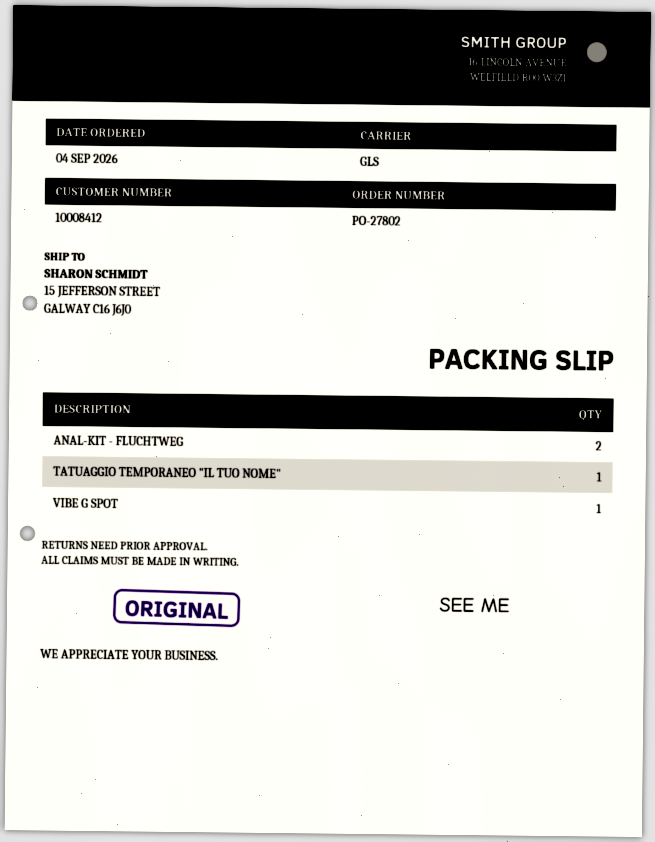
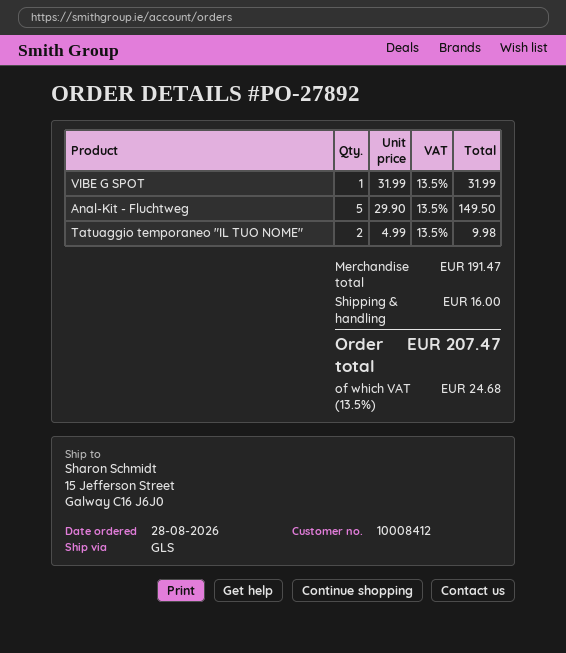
order number: PO-27802 -> PO-27892
order date: 2026-09-04 -> 2026-08-28
ANAL-KIT - FLUCHTWEG: 2 -> 5
TATUAGGIO TEMPORANEO "IL TUO NOME": 1 -> 2

